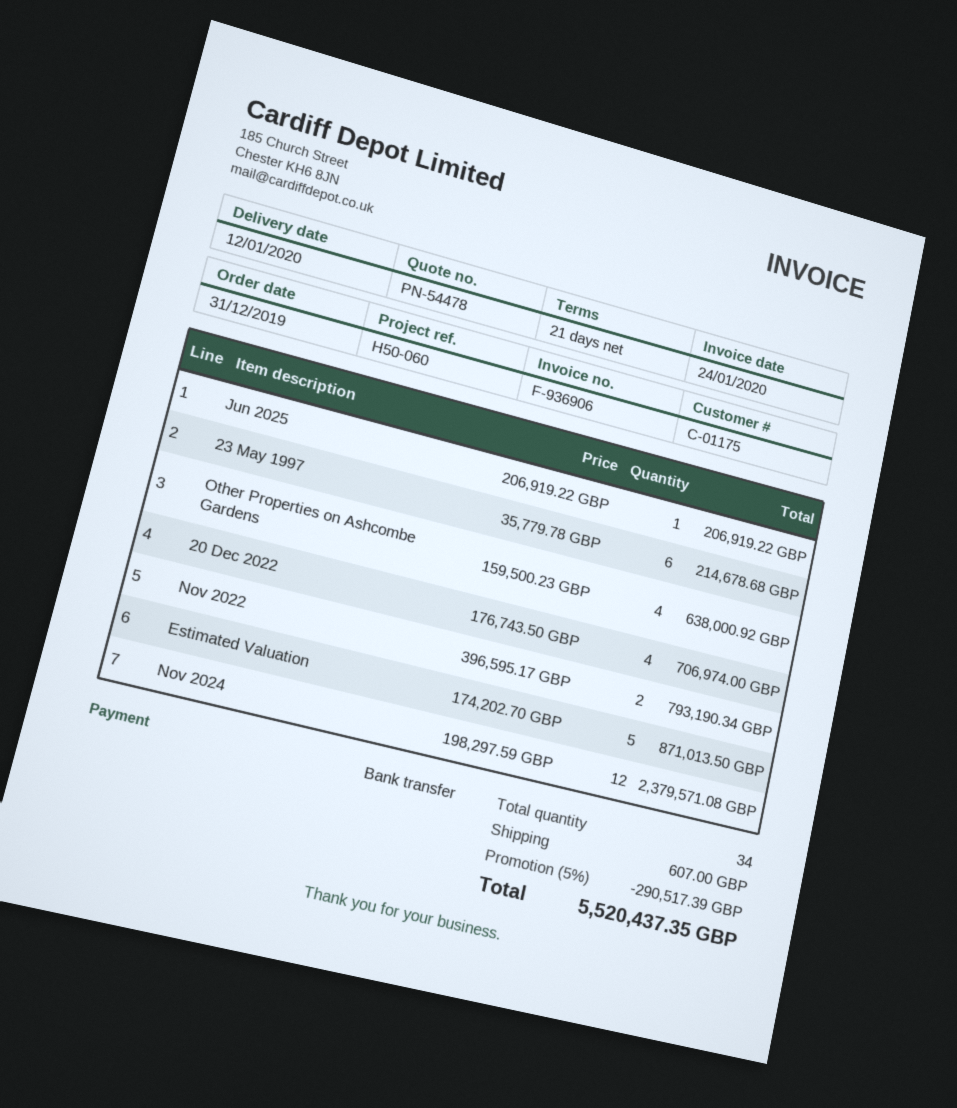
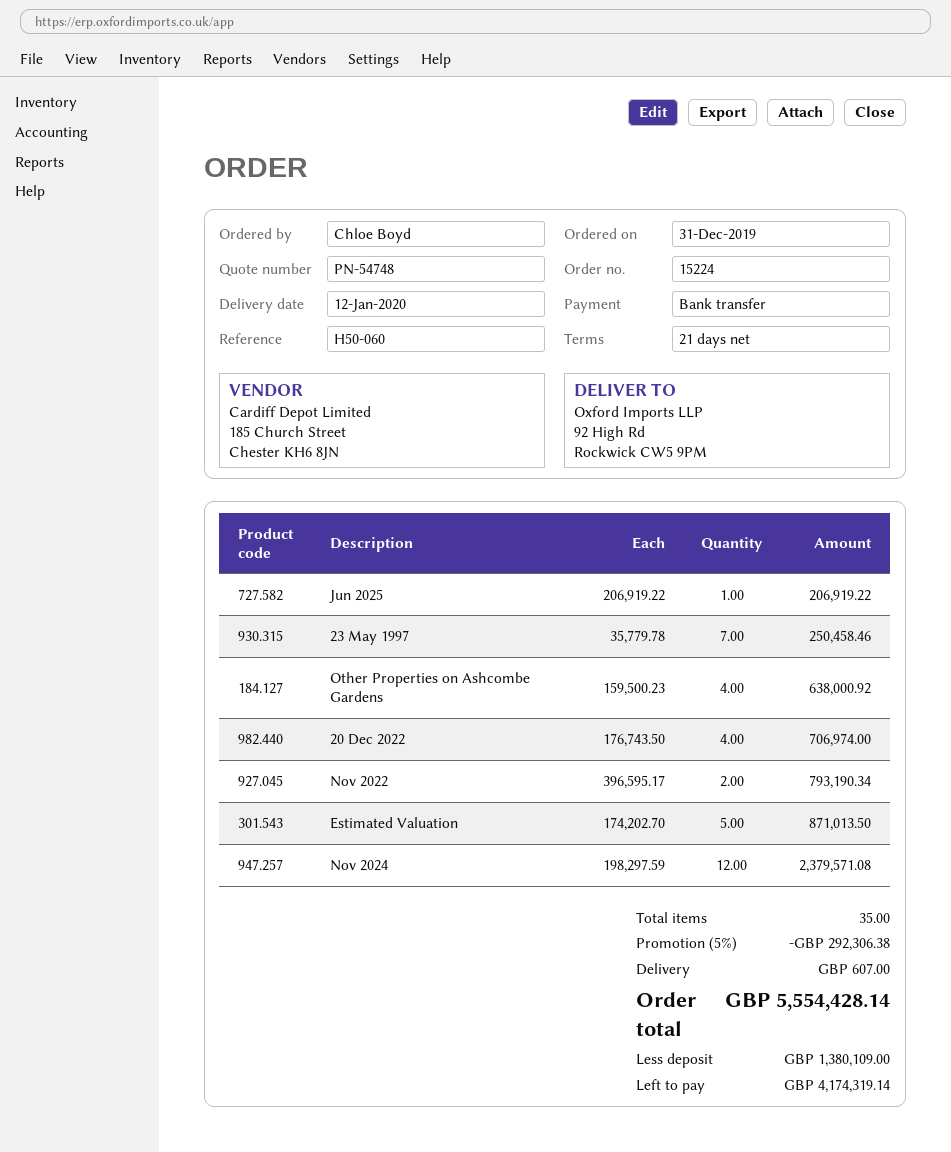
quote number: PN-54478 -> PN-54748
23 May 1997: 6 x 35779.78 = 214678.68 -> 7 x 35779.78 = 250458.46
total quantity: 34 -> 35
discount: 5% = 290517.39 -> 5% = 292306.38
total: 5520437.35 -> 5554428.14

